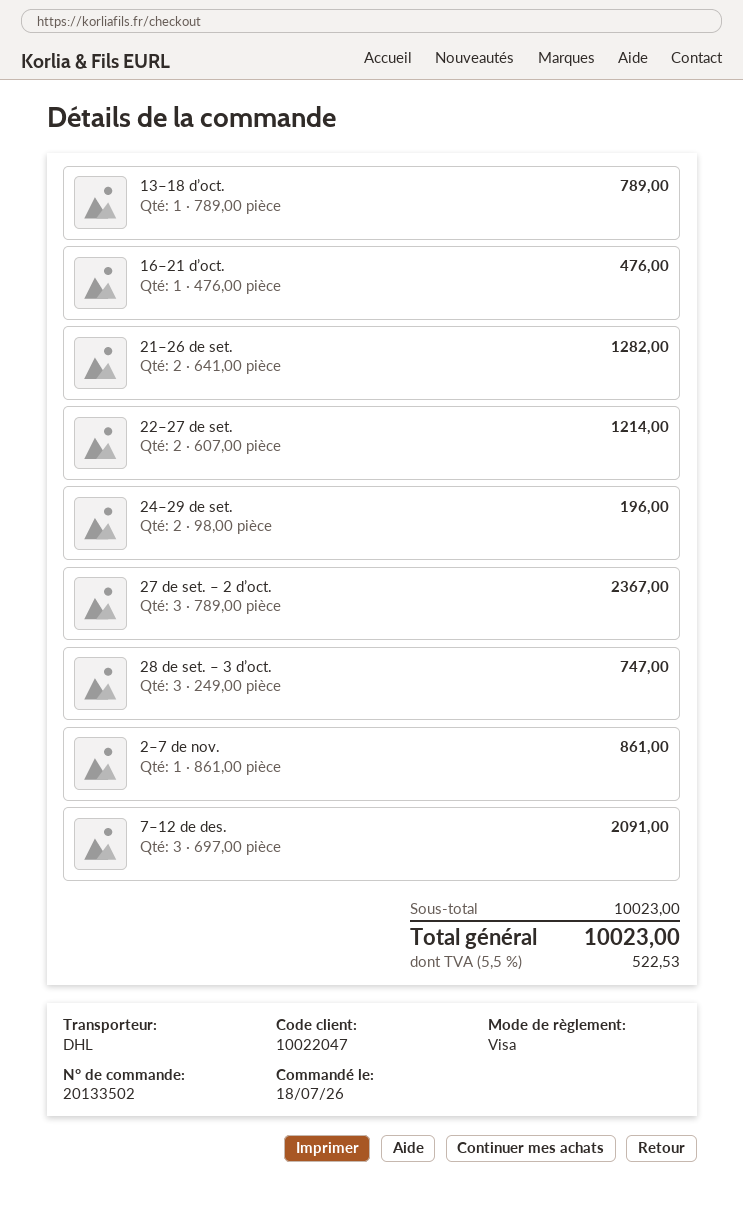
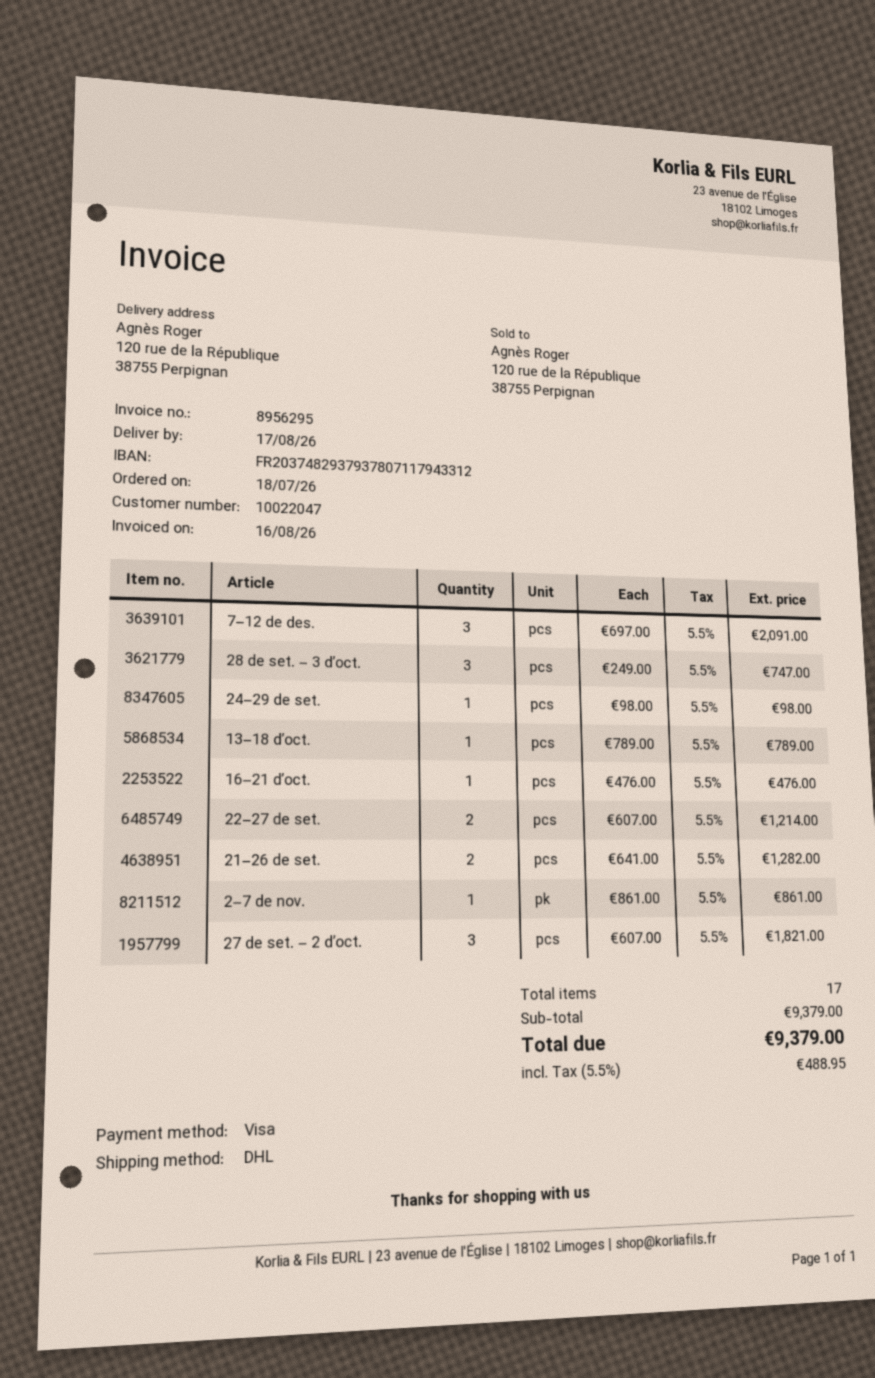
24–29 de set.: 2 x 98.00 = 196.00 -> 1 x 98.00 = 98.00
27 de set. – 2 d’oct.: 3 x 789.00 = 2367.00 -> 3 x 607.00 = 1821.00
subtotal: 10023.00 -> 9379.00
tax: 5.5% = 522.53 -> 5.5% = 488.95
total: 10023.00 -> 9379.00

